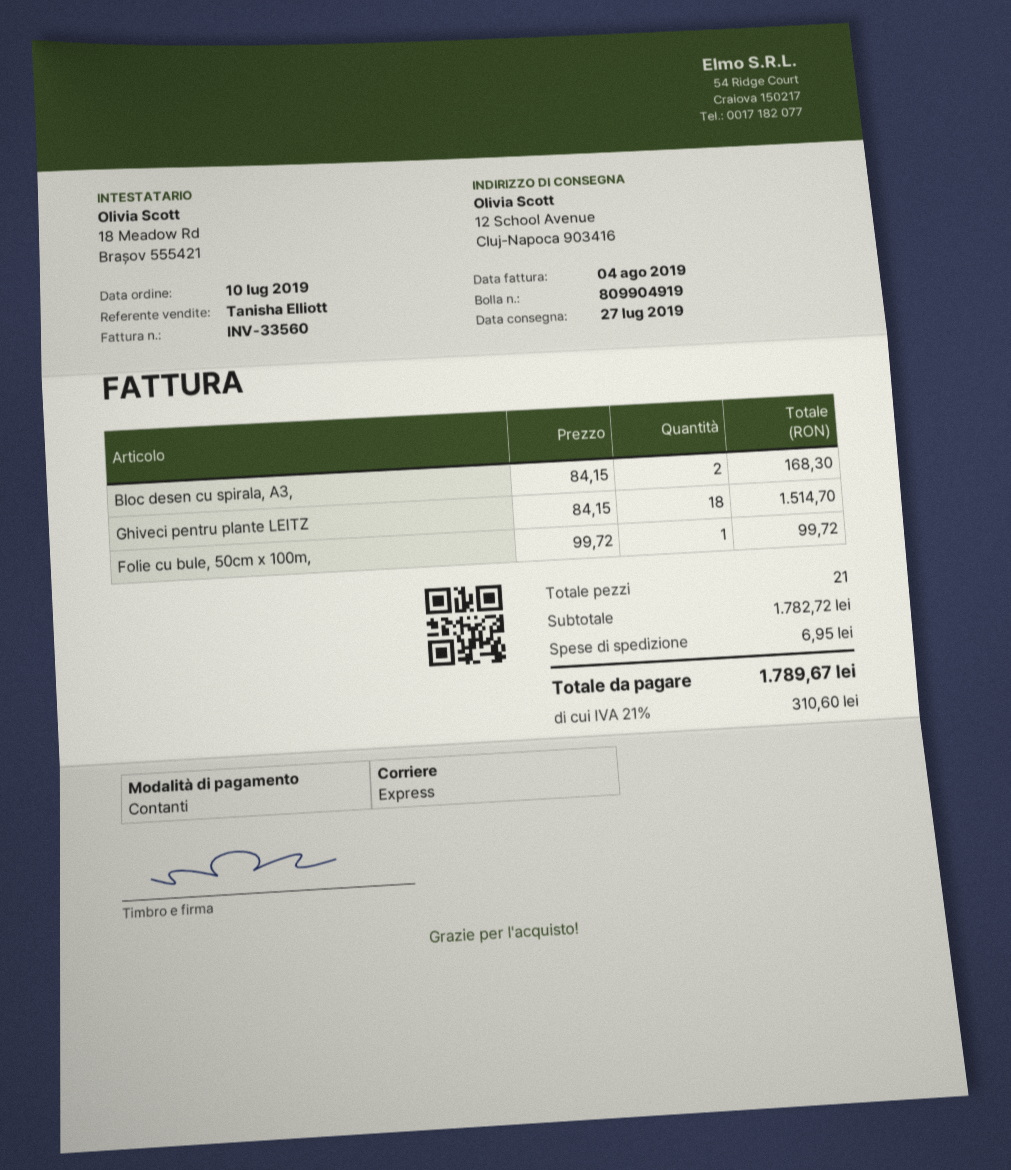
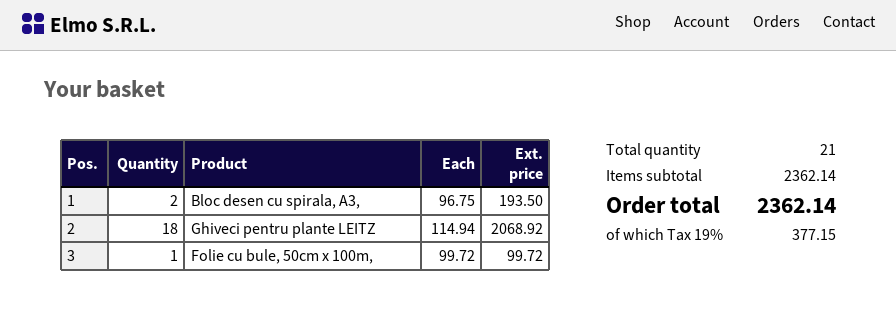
Bloc desen cu spirala, A3,: 2 x 84.15 = 168.30 -> 2 x 96.75 = 193.50
Ghiveci pentru plante LEITZ: 18 x 84.15 = 1514.70 -> 18 x 114.94 = 2068.92
subtotal: 1782.72 -> 2362.14
shipping: 6.95 -> none
tax: 21% = 310.60 -> 19% = 377.15
total: 1789.67 -> 2362.14

